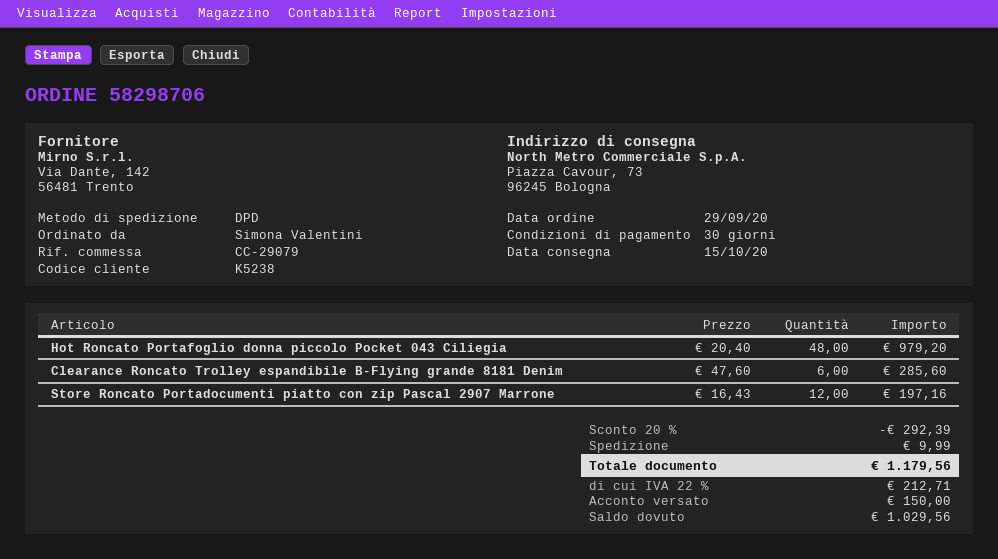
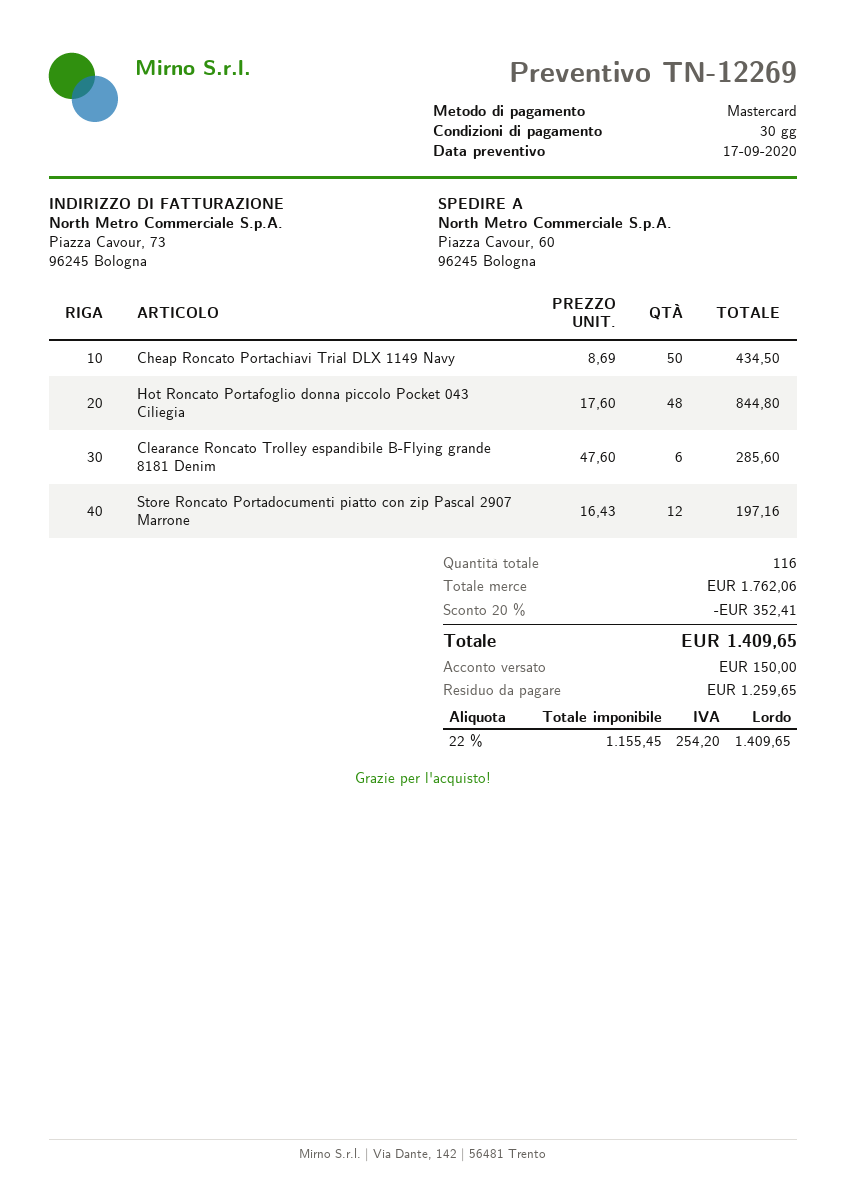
ship to: Piazza Cavour, 73, 96245 Bologna -> Piazza Cavour, 60, 96245 Bologna
Hot Roncato Portafoglio donna piccolo Pocket 043 Ciliegia: 48 x 20.40 = 979.20 -> 48 x 17.60 = 844.80
Cheap Roncato Portachiavi Trial DLX 1149 Navy: none -> 50 x 8.69 = 434.50
discount: 20% = 292.39 -> 20% = 352.41
shipping: 9.99 -> none
tax: 22% = 212.71 -> 22% = 254.20
total: 1179.56 -> 1409.65
balance: 1029.56 -> 1259.65

